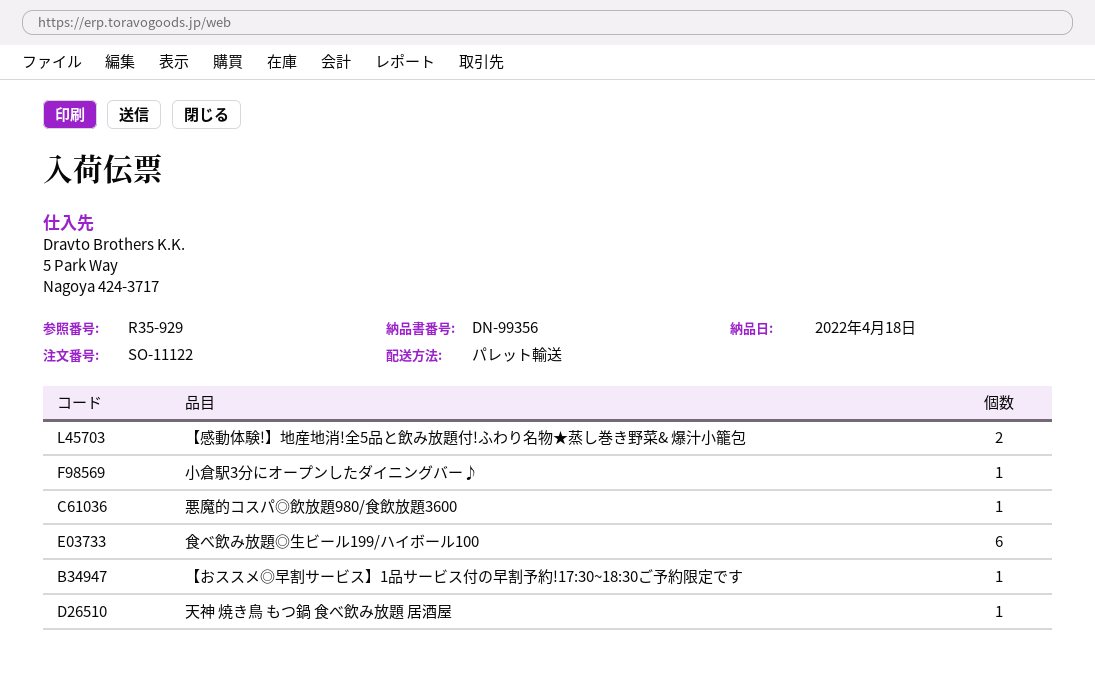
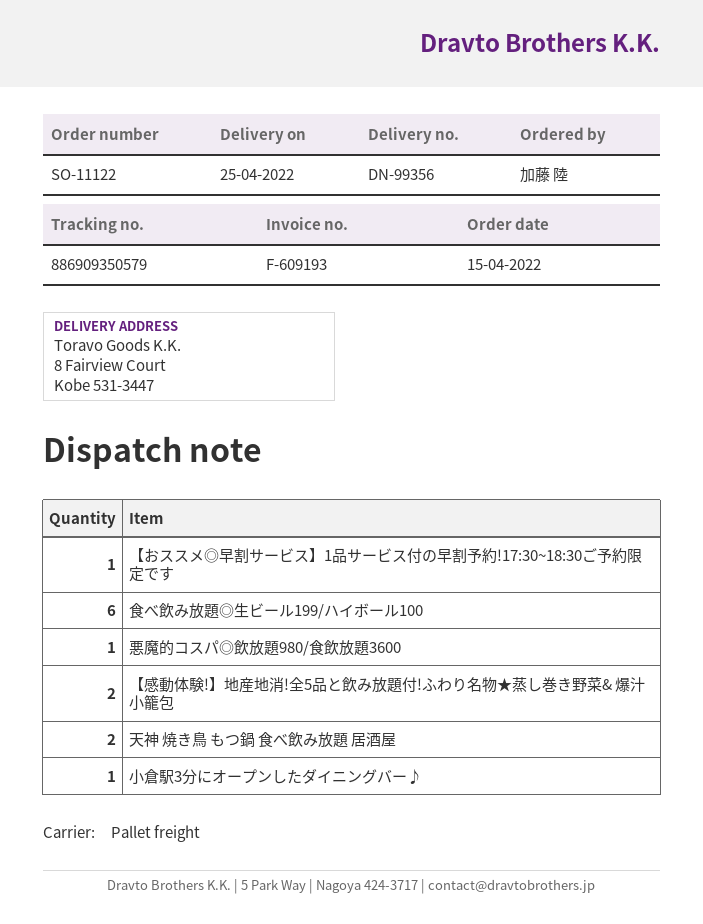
delivery date: 2022-04-18 -> 2022-04-25
天神 焼き鳥 もつ鍋 食べ飲み放題 居酒屋: 1 -> 2

